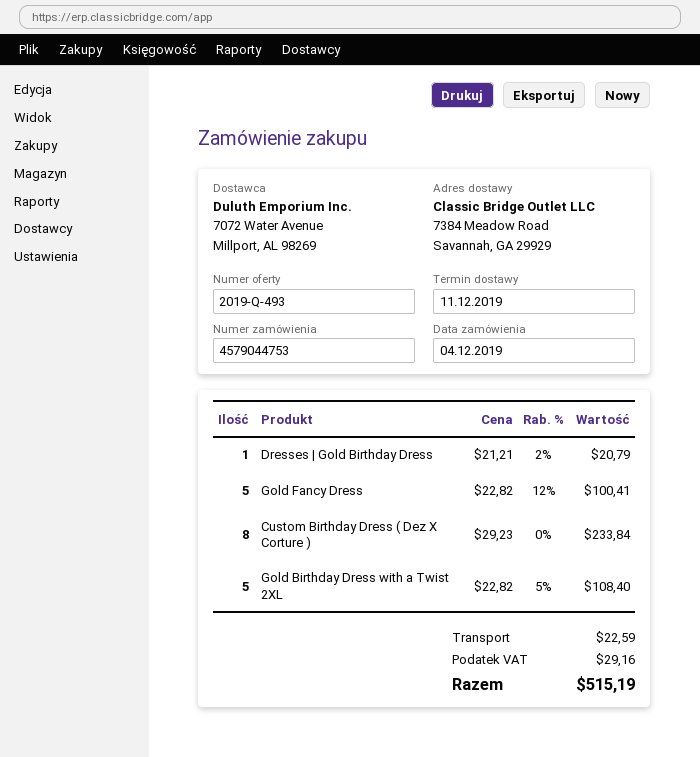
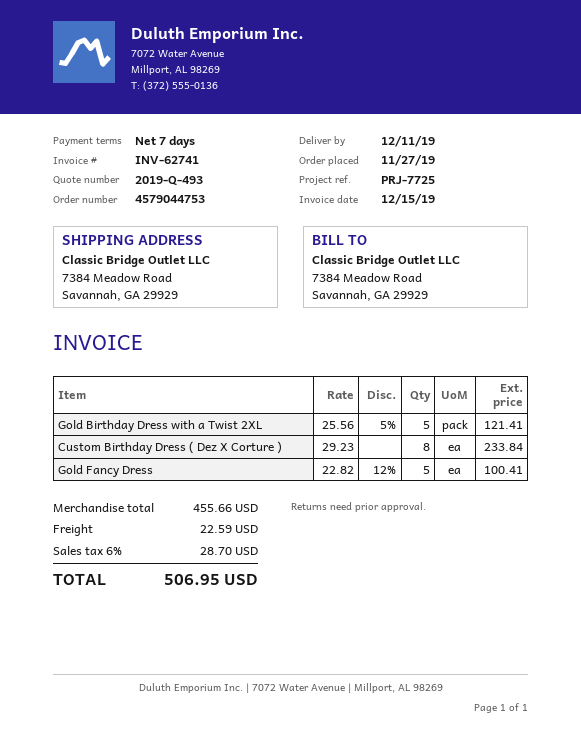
order date: 2019-12-04 -> 2019-11-27
Dresses | Gold Birthday Dress: 1 x 21.21 - 2% = 20.79 -> none
Gold Birthday Dress with a Twist 2XL: 5 x 22.82 - 5% = 108.40 -> 5 x 25.56 - 5% = 121.41
tax: 29.16 -> 28.70
total: 515.19 -> 506.95

